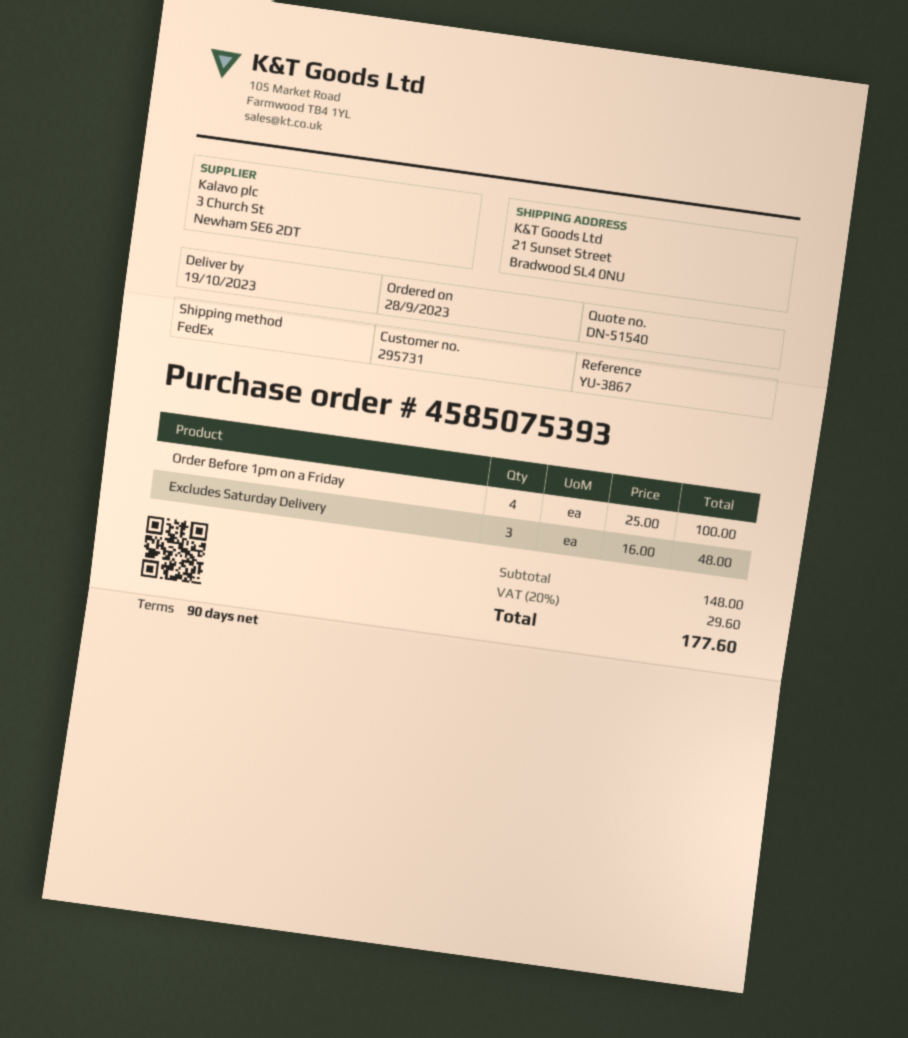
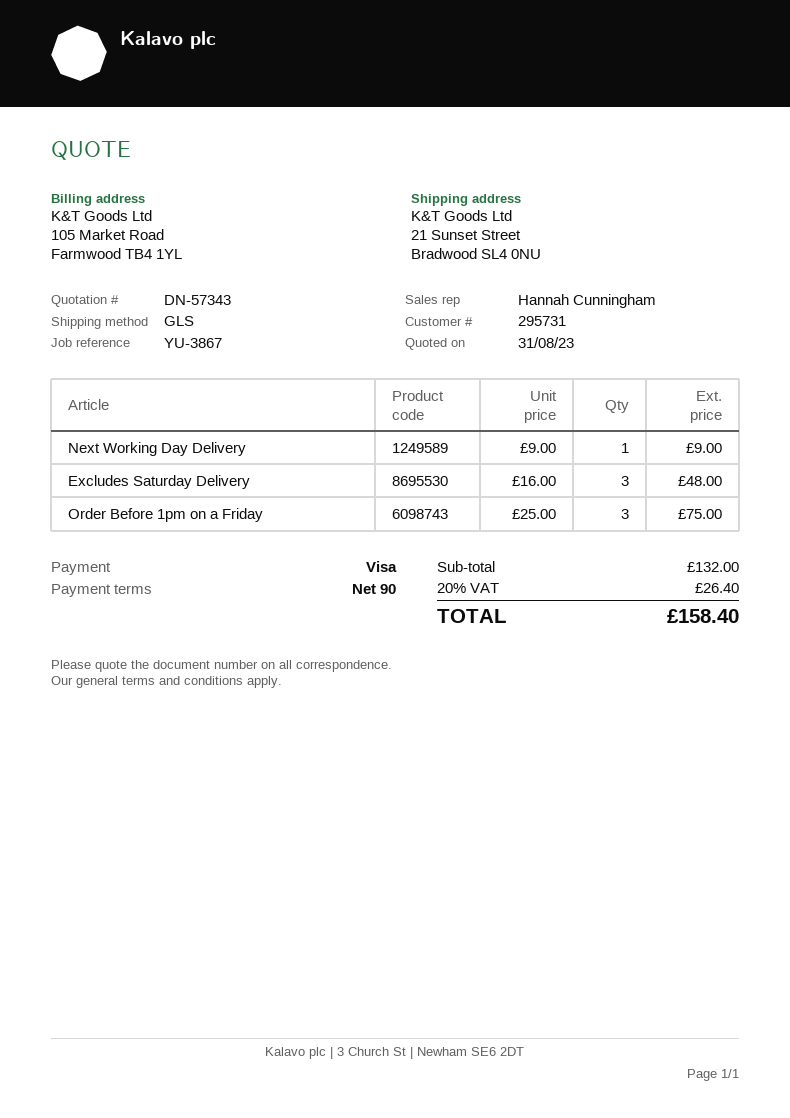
quote number: DN-51540 -> DN-57343
shipping method: FedEx -> GLS
Order Before 1pm on a Friday: 4 x 25.00 = 100.00 -> 3 x 25.00 = 75.00
Next Working Day Delivery: none -> 1 x 9.00 = 9.00
subtotal: 148.00 -> 132.00
tax: 20% = 29.60 -> 20% = 26.40
total: 177.60 -> 158.40

